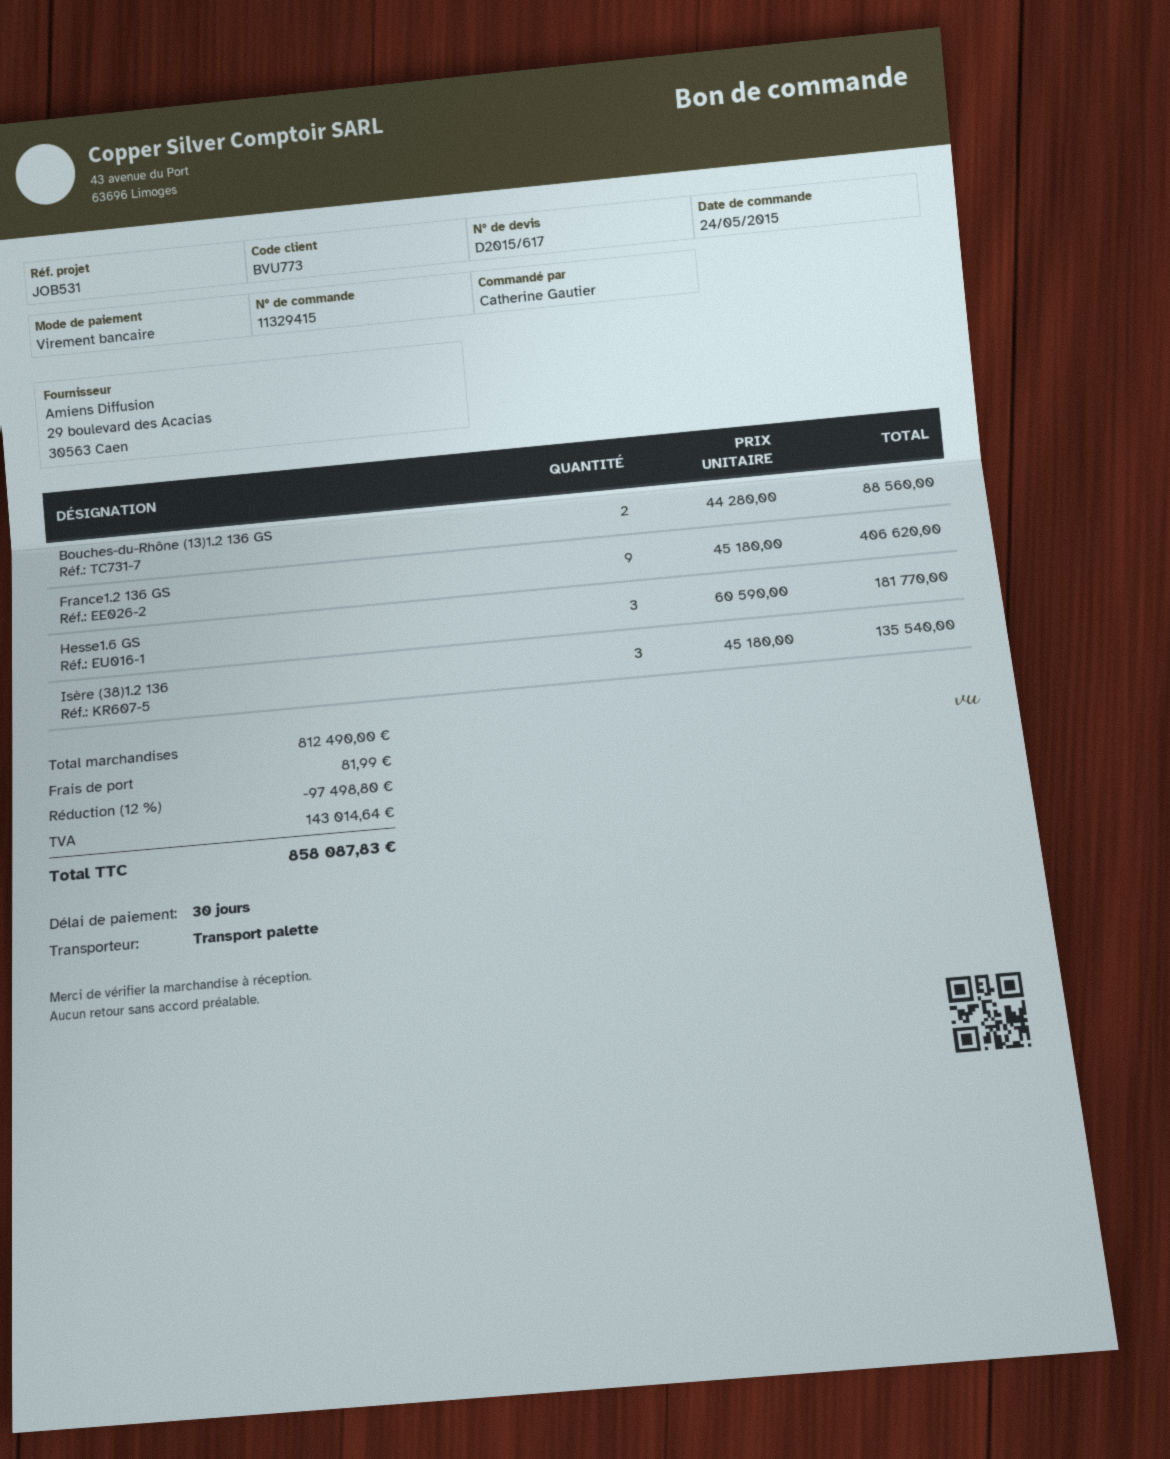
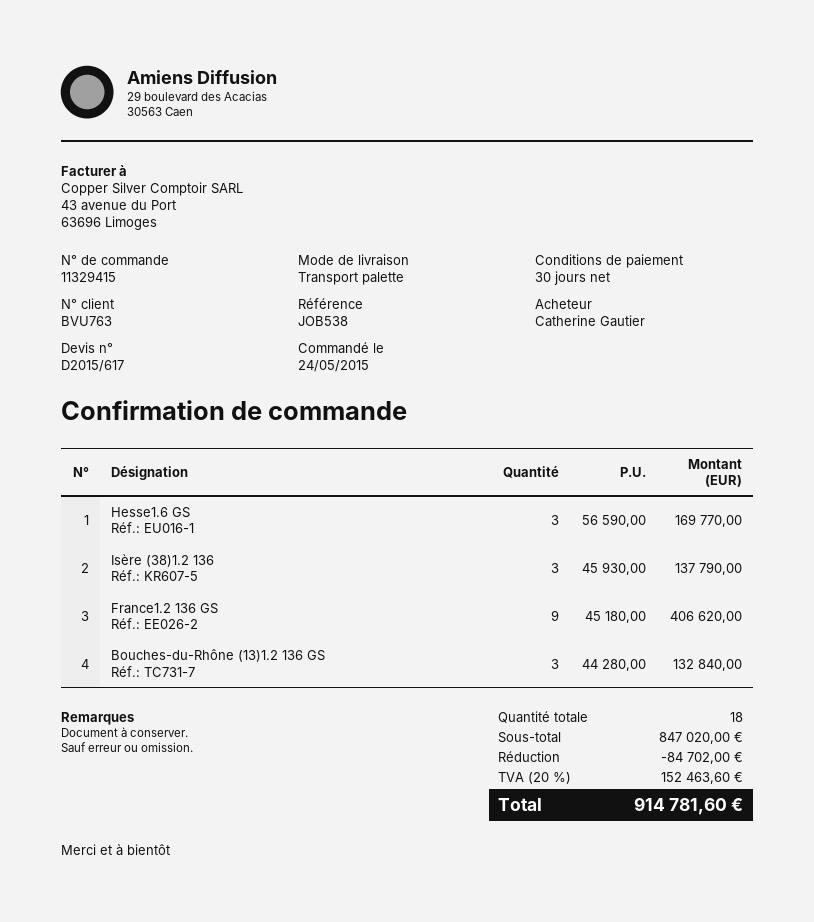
customer number: BVU773 -> BVU763
reference: JOB531 -> JOB538
Bouches-du-Rhône (13)1.2 136 GS: 2 x 44280.00 = 88560.00 -> 3 x 44280.00 = 132840.00
Hesse1.6 GS: 3 x 60590.00 = 181770.00 -> 3 x 56590.00 = 169770.00
Isère (38)1.2 136: 3 x 45180.00 = 135540.00 -> 3 x 45930.00 = 137790.00
subtotal: 812490.00 -> 847020.00
discount: 97498.80 -> 84702.00
shipping: 81.99 -> none
tax: 143014.64 -> 152463.60
total: 858087.83 -> 914781.60

